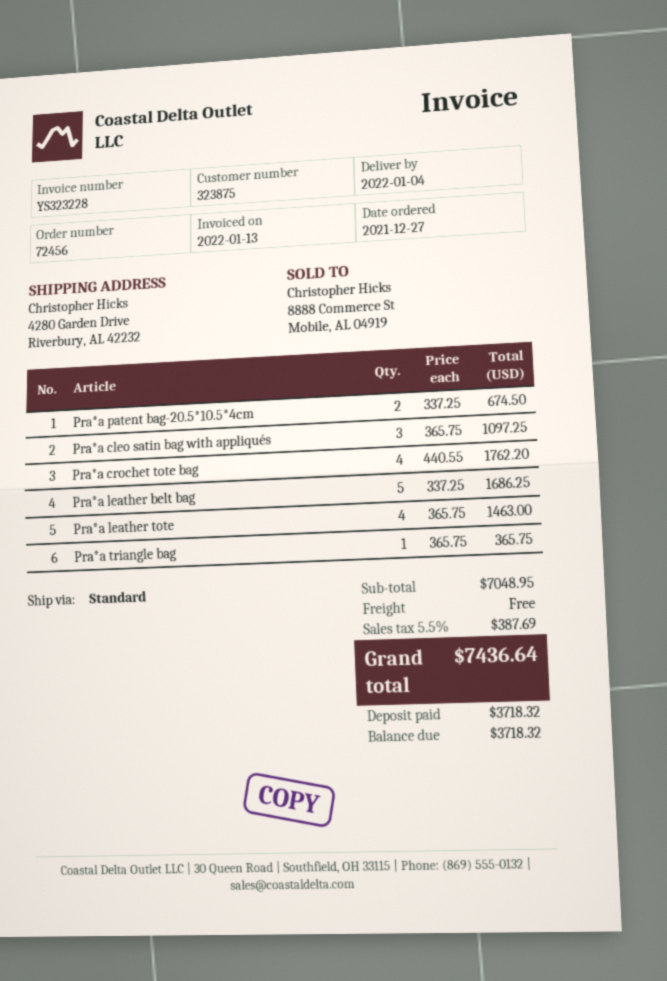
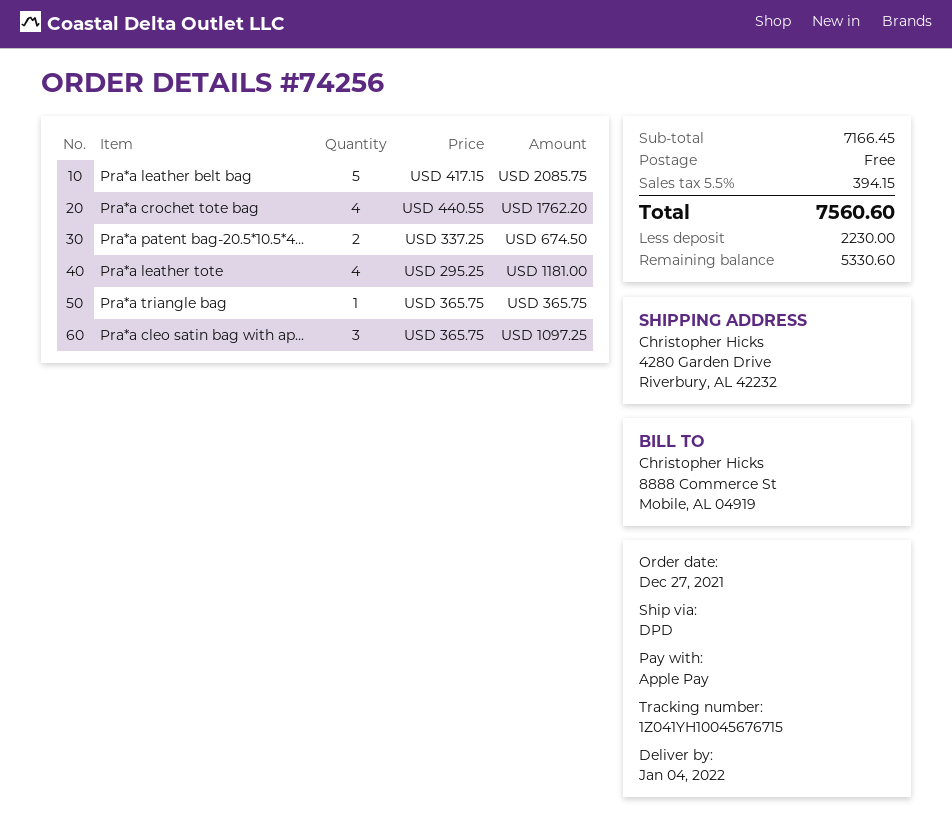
order number: 72456 -> 74256
shipping method: standard -> DPD
Pra*a leather belt bag: 5 x 337.25 = 1686.25 -> 5 x 417.15 = 2085.75
Pra*a leather tote: 4 x 365.75 = 1463.00 -> 4 x 295.25 = 1181.00
subtotal: 7048.95 -> 7166.45
tax: 5.5% = 387.69 -> 5.5% = 394.15
total: 7436.64 -> 7560.60
deposit: 3718.32 -> 2230.00
balance: 3718.32 -> 5330.60

